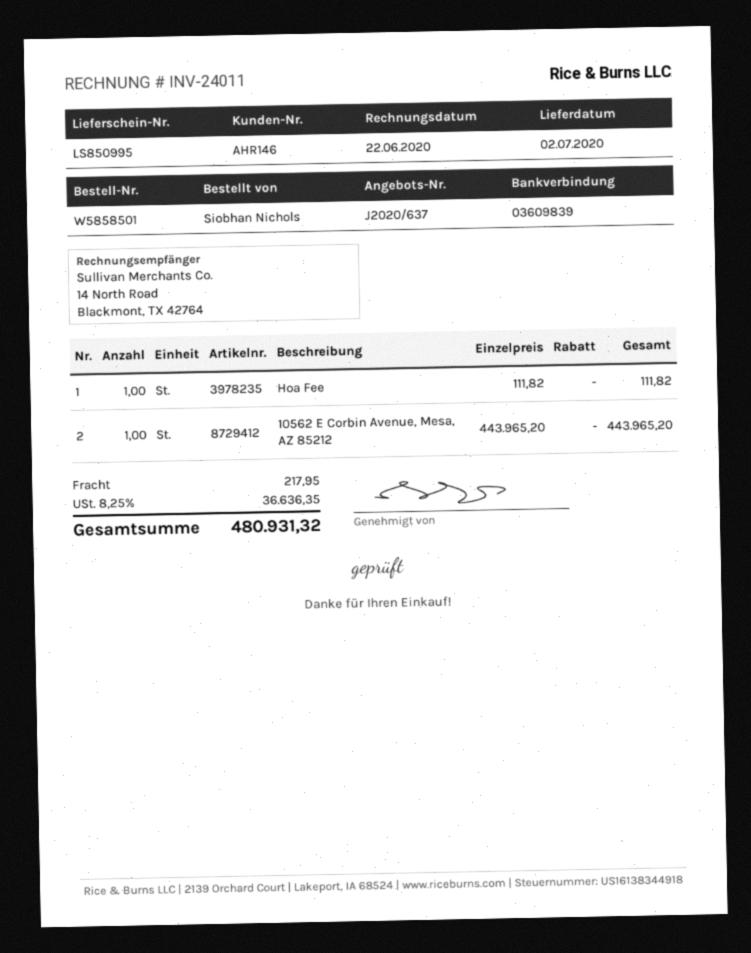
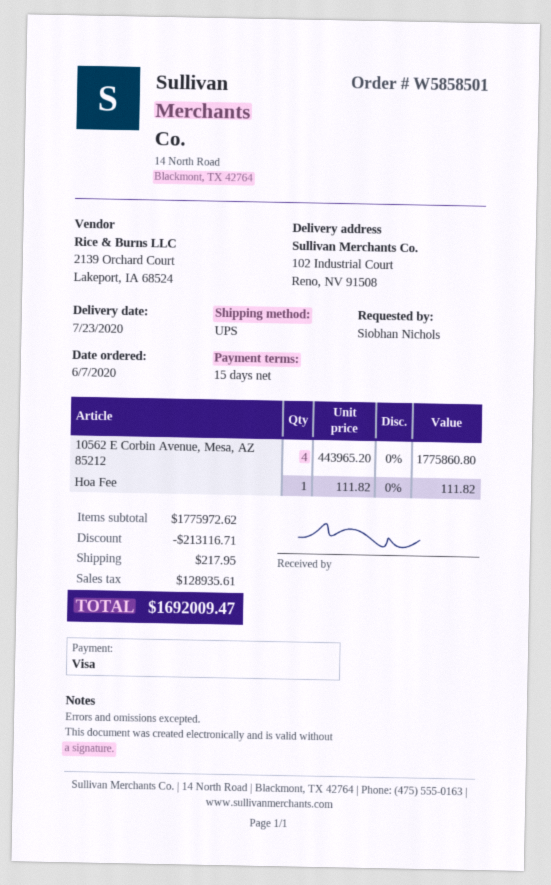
delivery date: 2020-07-02 -> 2020-07-23
10562 E Corbin Avenue, Mesa, AZ 85212: 1 x 443965.20 = 443965.20 -> 4 x 443965.20 = 1775860.80
discount: none -> 213116.71
tax: 36636.35 -> 128935.61
total: 480931.32 -> 1692009.47

